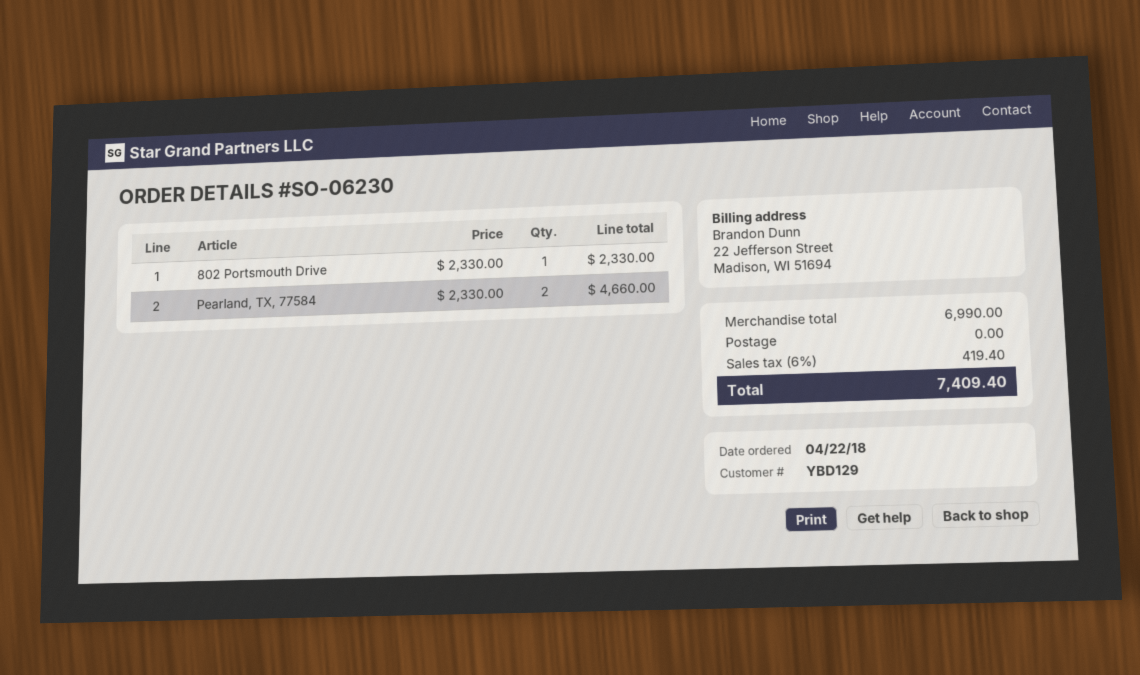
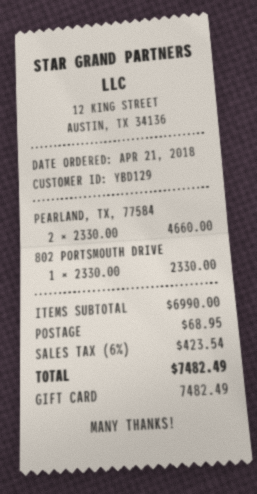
order date: 2018-04-22 -> 2018-04-21
shipping: 0.00 -> 68.95
tax: 6% = 419.40 -> 6% = 423.54
total: 7409.40 -> 7482.49

